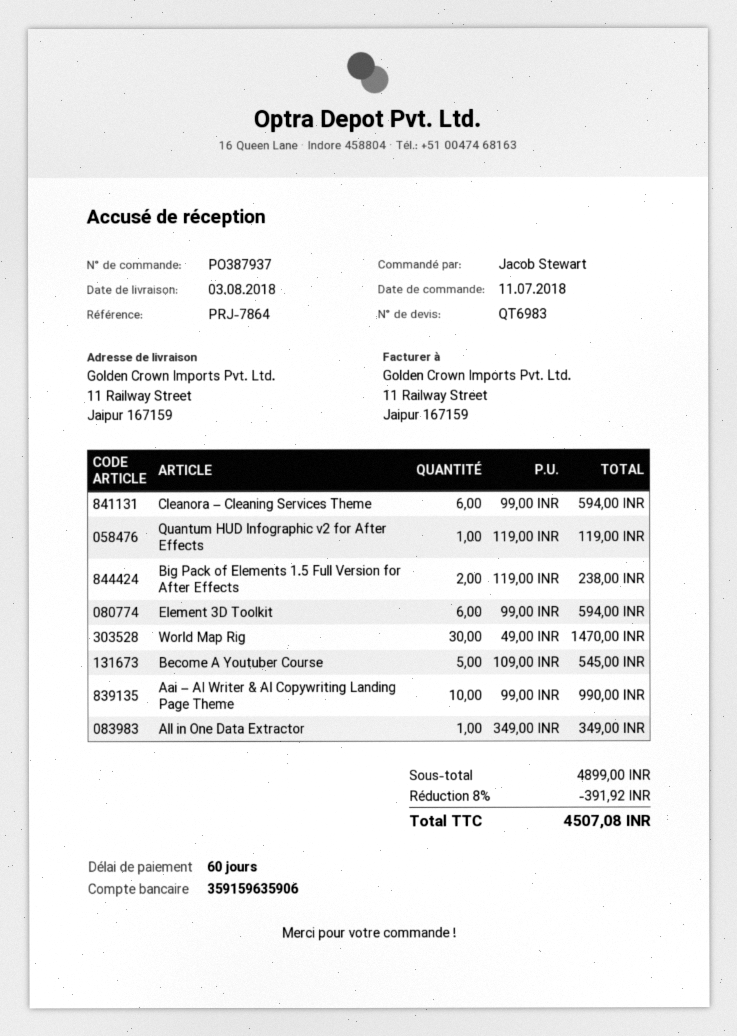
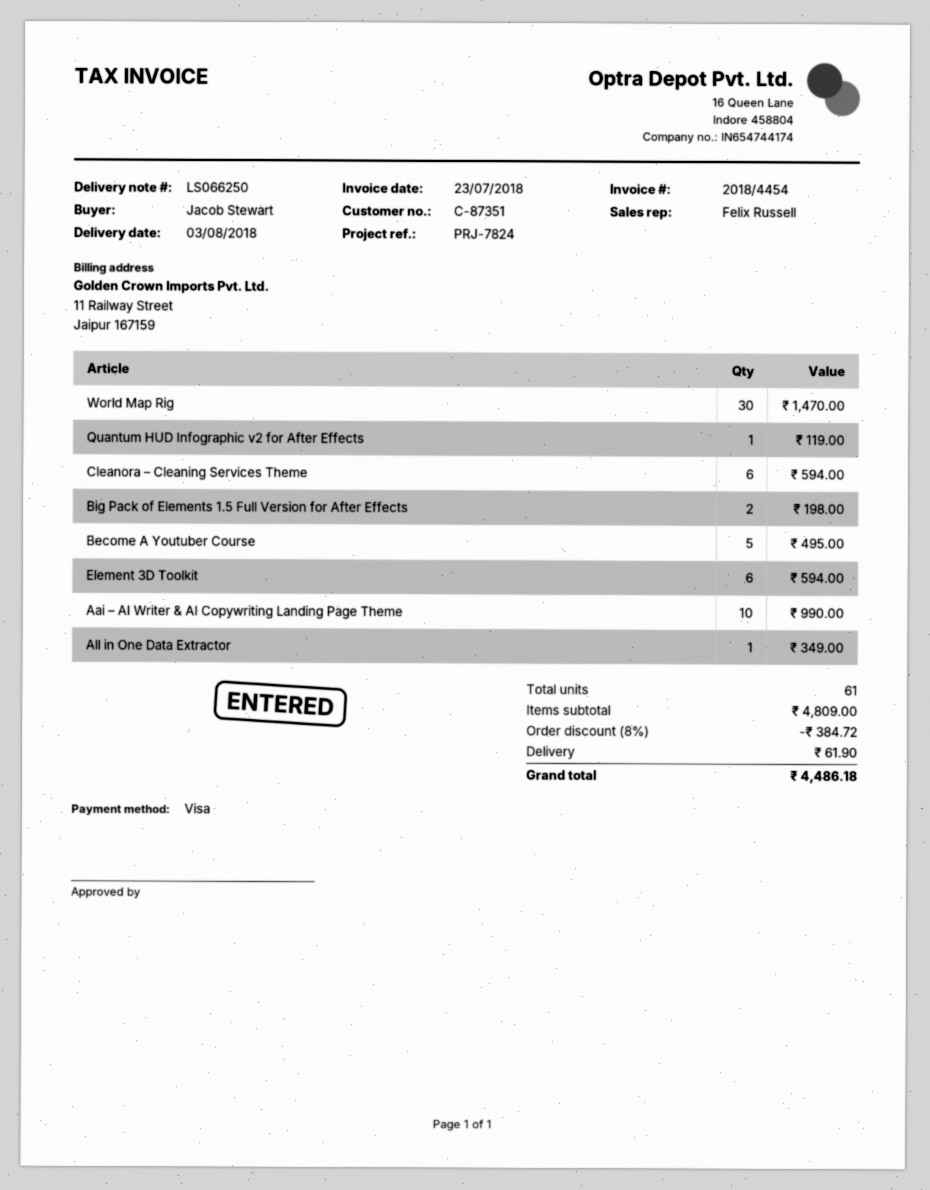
reference: PRJ-7864 -> PRJ-7824
Big Pack of Elements 1.5 Full Version for After Effects: 2 for 238.00 -> 2 for 198.00
Become A Youtuber Course: 5 for 545.00 -> 5 for 495.00
subtotal: 4899.00 -> 4809.00
discount: 8% = 391.92 -> 8% = 384.72
shipping: none -> 61.90
total: 4507.08 -> 4486.18

